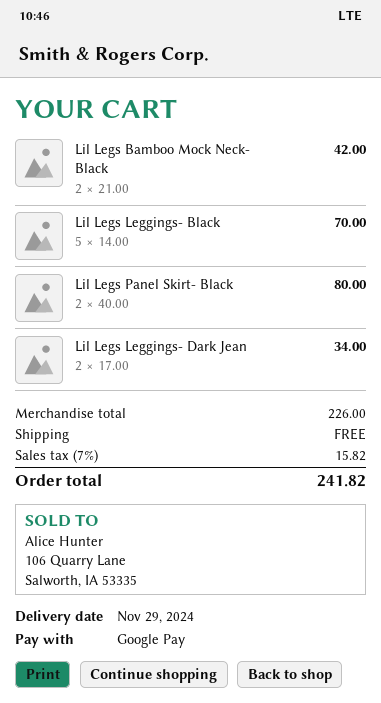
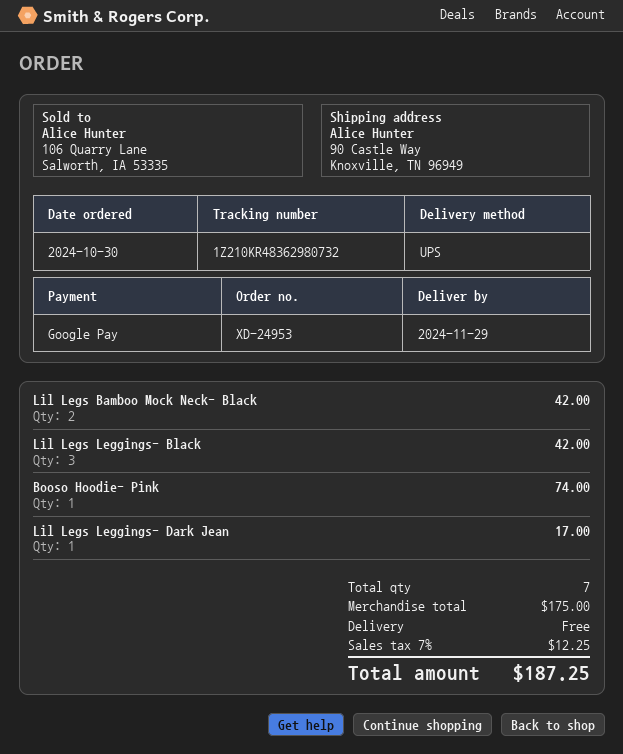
Lil Legs Leggings- Black: 5 for 70.00 -> 3 for 42.00
Lil Legs Panel Skirt- Black: 2 for 80.00 -> none
Lil Legs Leggings- Dark Jean: 2 for 34.00 -> 1 for 17.00
Booso Hoodie- Pink: none -> 1 for 74.00
subtotal: 226.00 -> 175.00
tax: 7% = 15.82 -> 7% = 12.25
total: 241.82 -> 187.25

